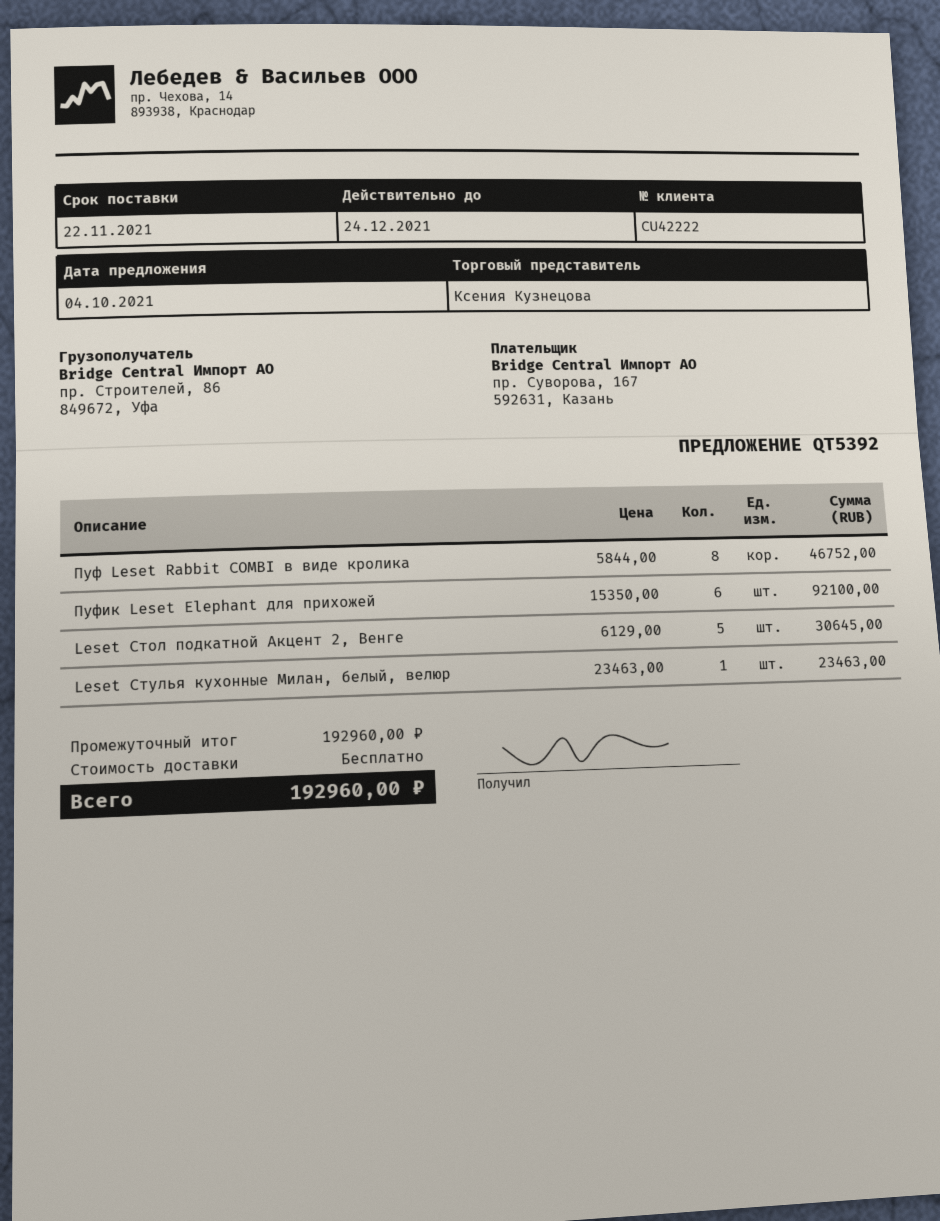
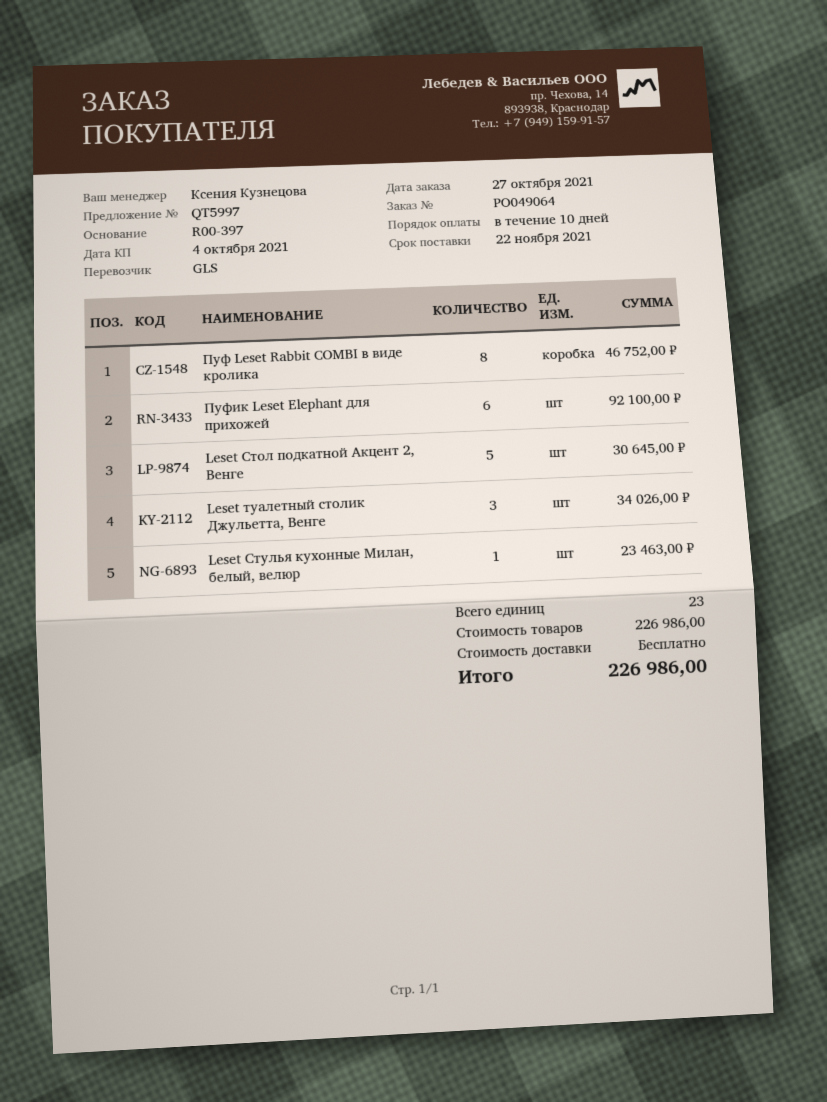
quote number: QT5392 -> QT5997
Leset туалетный столик Джульетта, Венге: none -> 3 for 34026.00
subtotal: 192960.00 -> 226986.00
total: 192960.00 -> 226986.00

